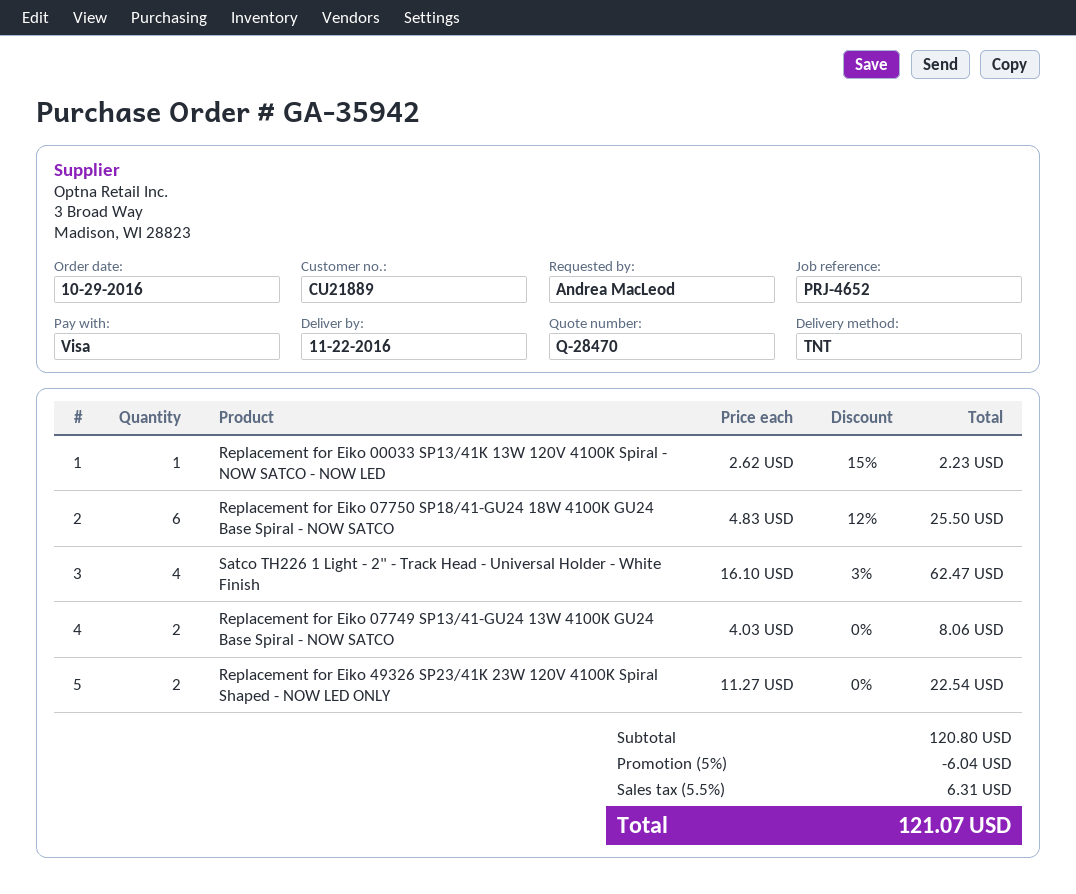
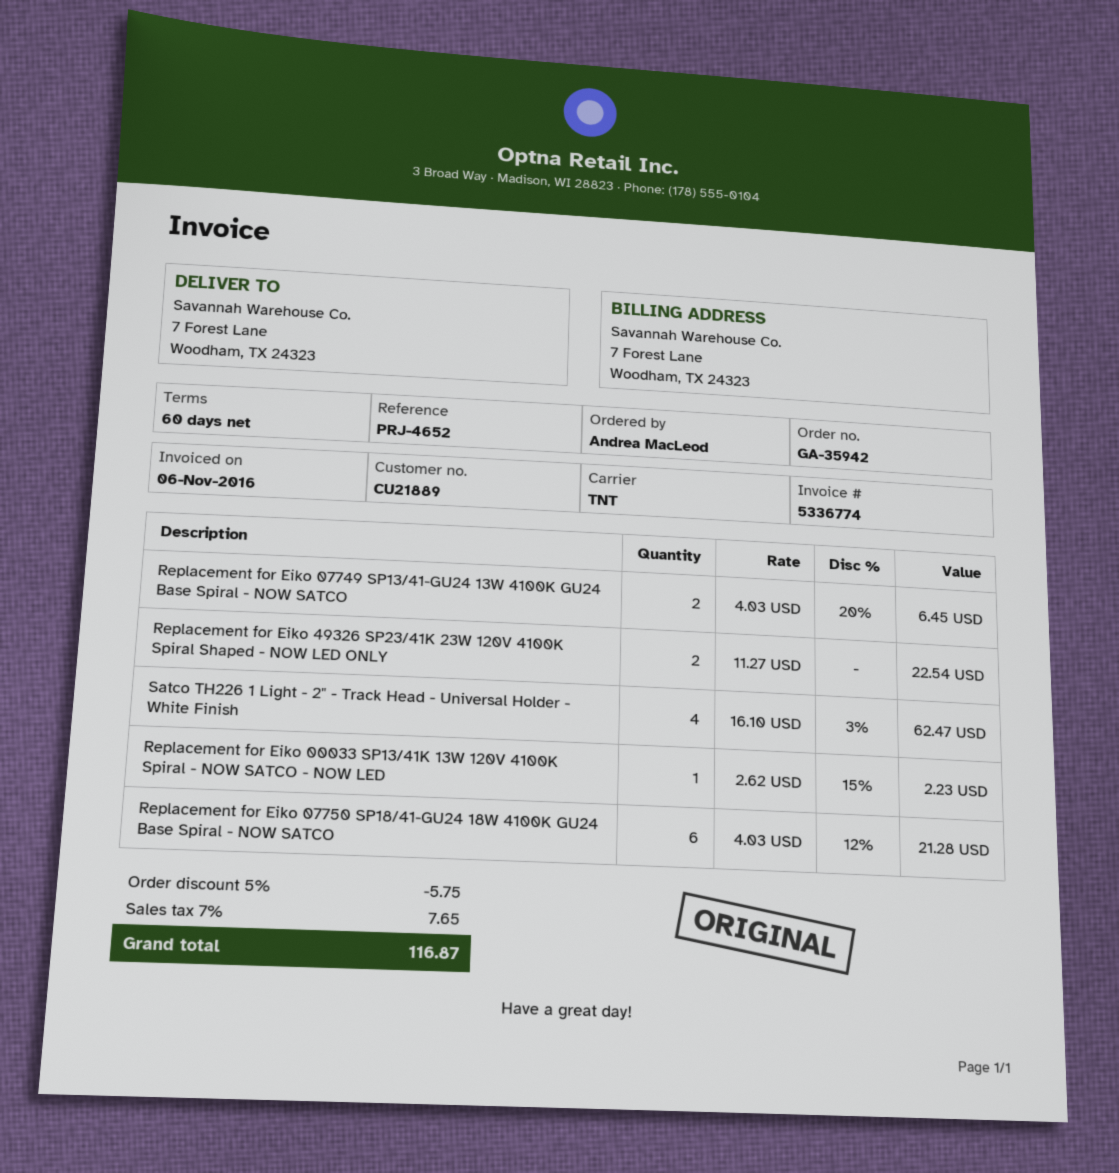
Replacement for Eiko 07750 SP18/41-GU24 18W 4100K GU24 Base Spiral - NOW SATCO: 6 x 4.83 - 12% = 25.50 -> 6 x 4.03 - 12% = 21.28
Replacement for Eiko 07749 SP13/41-GU24 13W 4100K GU24 Base Spiral - NOW SATCO: 2 x 4.03 = 8.06 -> 2 x 4.03 - 20% = 6.45
discount: 5% = 6.04 -> 5% = 5.75
tax: 5.5% = 6.31 -> 7% = 7.65
total: 121.07 -> 116.87

